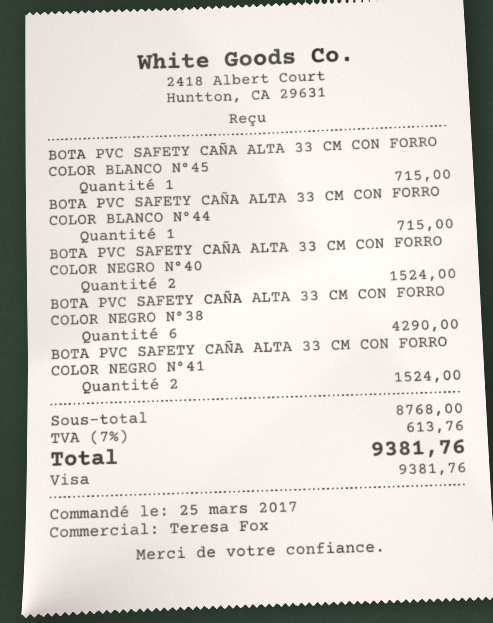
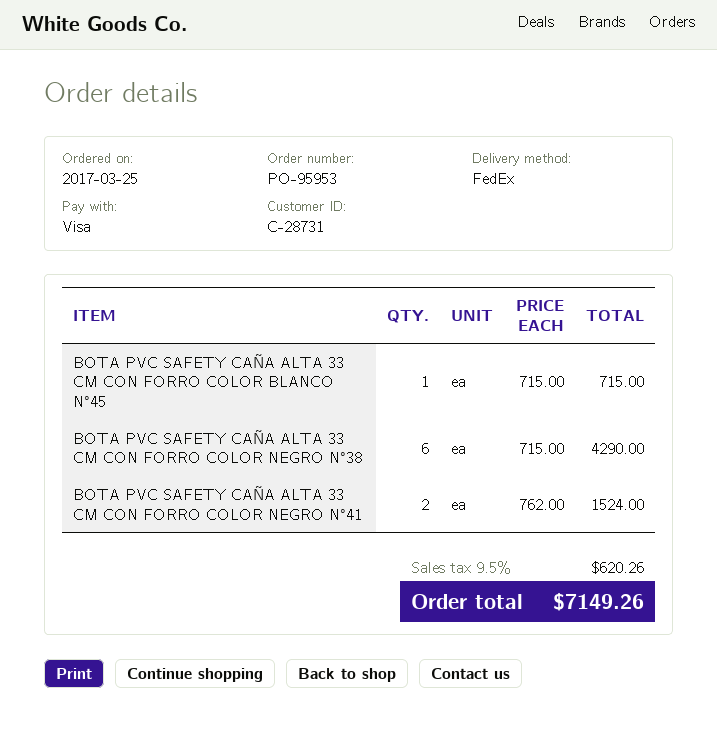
BOTA PVC SAFETY CAÑA ALTA 33 CM CON FORRO COLOR BLANCO N°44: 1 for 715.00 -> none
BOTA PVC SAFETY CAÑA ALTA 33 CM CON FORRO COLOR NEGRO N°40: 2 for 1524.00 -> none
tax: 7% = 613.76 -> 9.5% = 620.26
total: 9381.76 -> 7149.26

